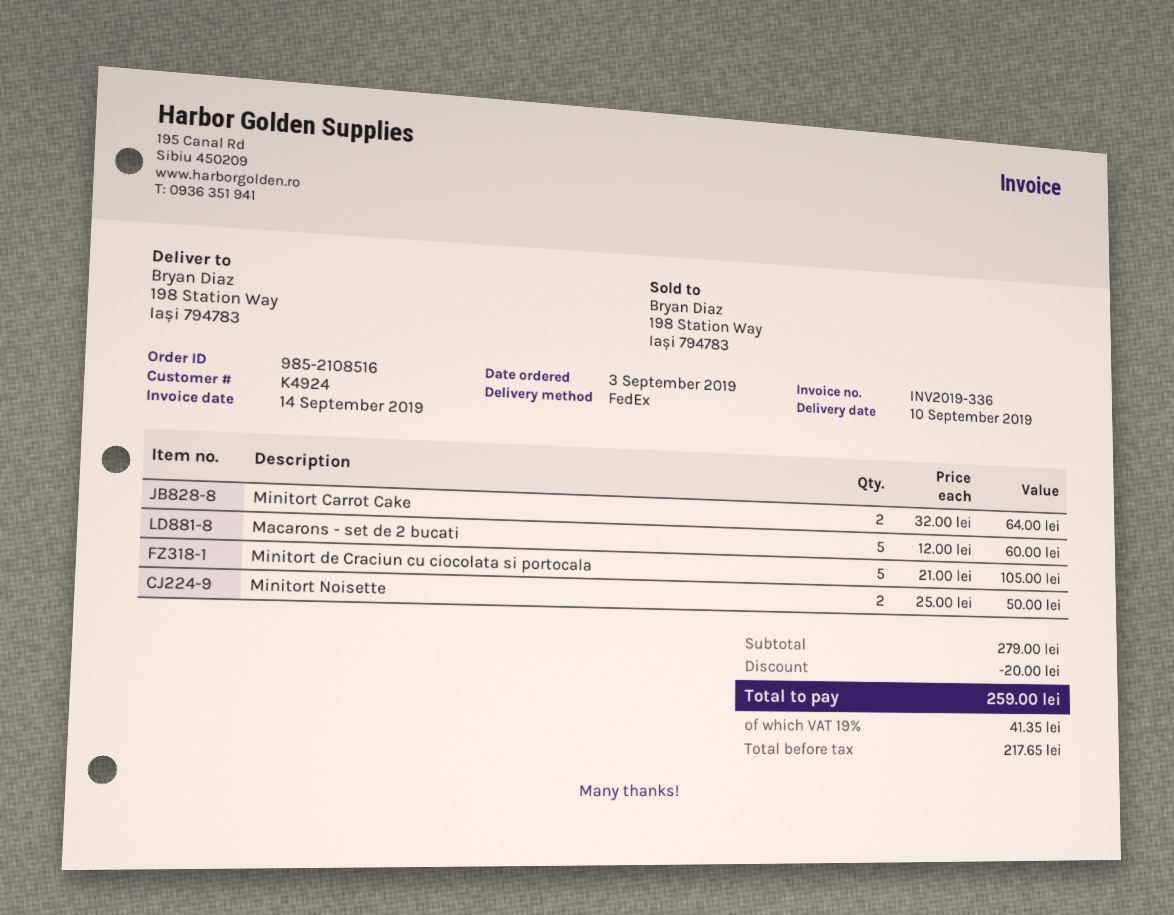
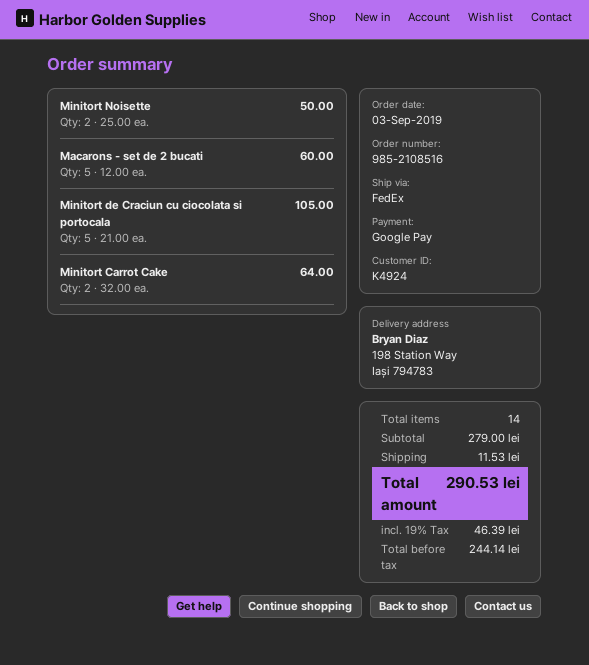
discount: 20.00 -> none
shipping: none -> 11.53
net: 217.65 -> 244.14
tax: 19% = 41.35 -> 19% = 46.39
total: 259.00 -> 290.53

